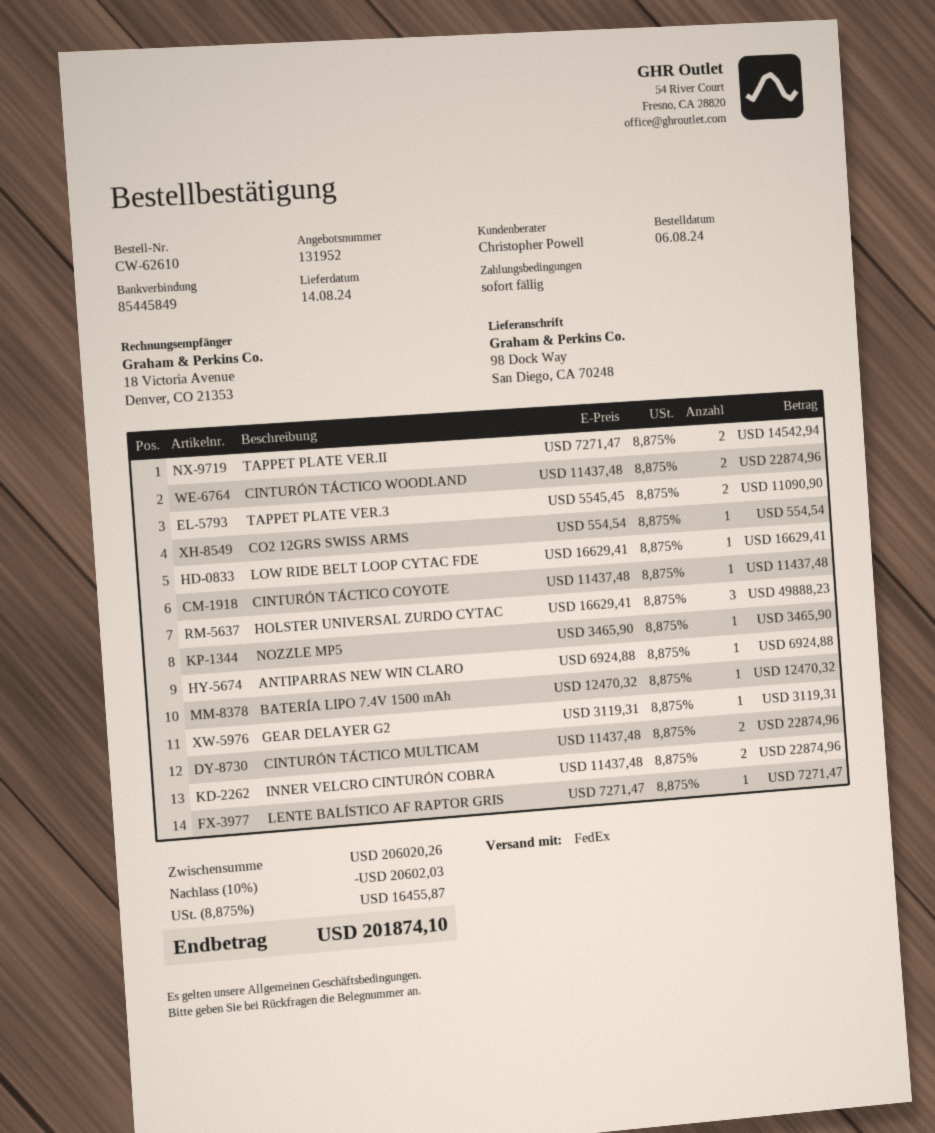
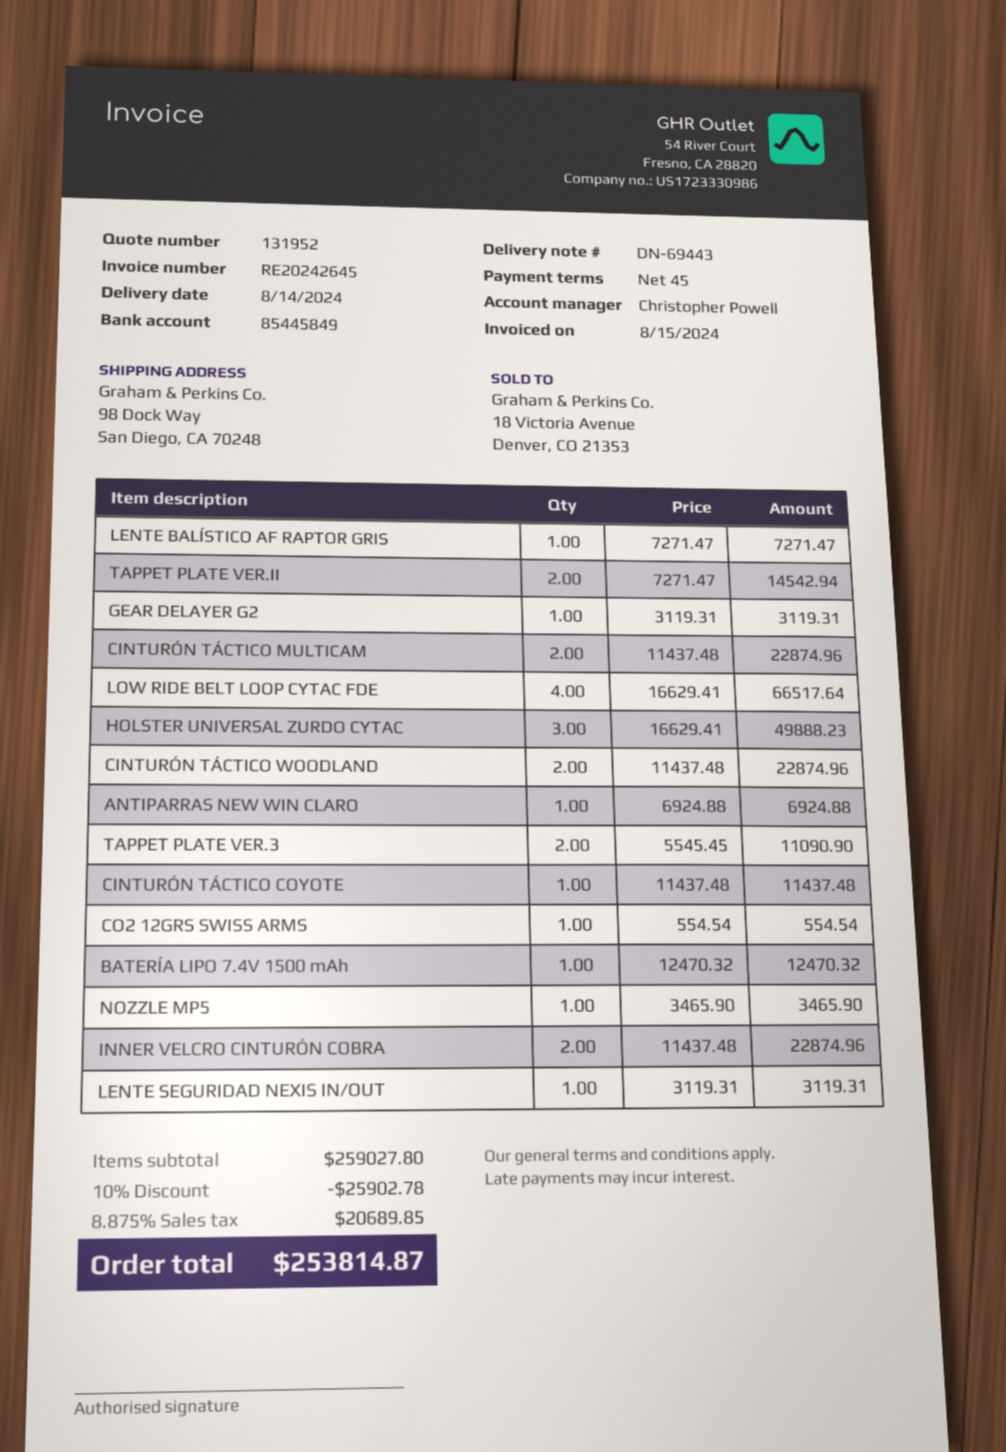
payment terms: on receipt -> 45 days
LOW RIDE BELT LOOP CYTAC FDE: 1 x 16629.41 = 16629.41 -> 4 x 16629.41 = 66517.64
LENTE SEGURIDAD NEXIS IN/OUT: none -> 1 x 3119.31 = 3119.31
subtotal: 206020.26 -> 259027.80
discount: 10% = 20602.03 -> 10% = 25902.78
tax: 8.875% = 16455.87 -> 8.875% = 20689.85
total: 201874.10 -> 253814.87

